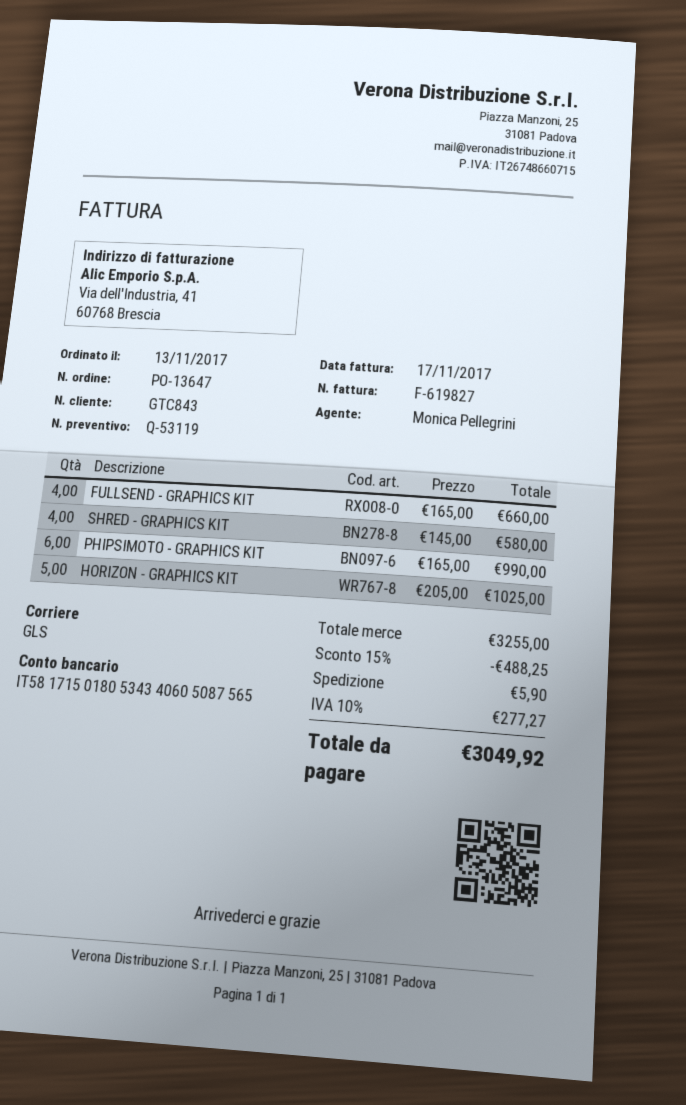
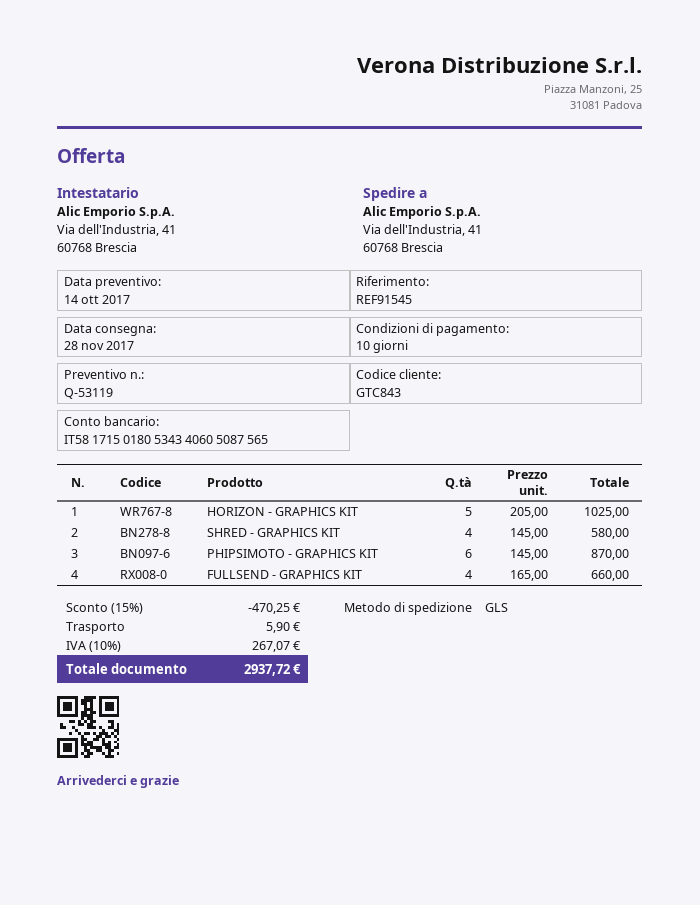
PHIPSIMOTO - GRAPHICS KIT: 6 x 165.00 = 990.00 -> 6 x 145.00 = 870.00
discount: 15% = 488.25 -> 15% = 470.25
tax: 10% = 277.27 -> 10% = 267.07
total: 3049.92 -> 2937.72

